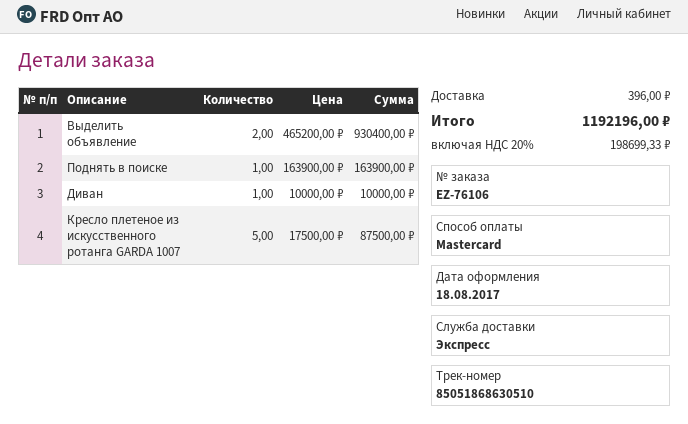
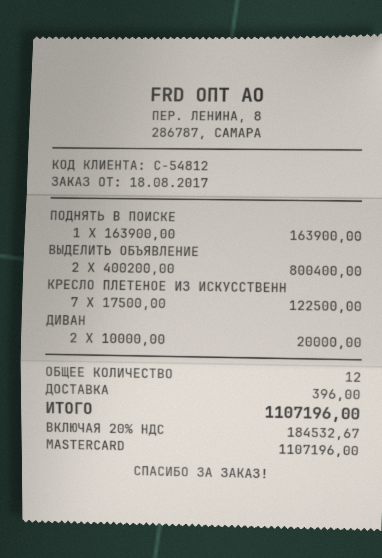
Выделить объявление: 2 x 465200.00 = 930400.00 -> 2 x 400200.00 = 800400.00
Диван: 1 x 10000.00 = 10000.00 -> 2 x 10000.00 = 20000.00
Кресло плетеное из искусственного ротанга GARDA 1007: 5 x 17500.00 = 87500.00 -> 7 x 17500.00 = 122500.00
tax: 20% = 198699.33 -> 20% = 184532.67
total: 1192196.00 -> 1107196.00

